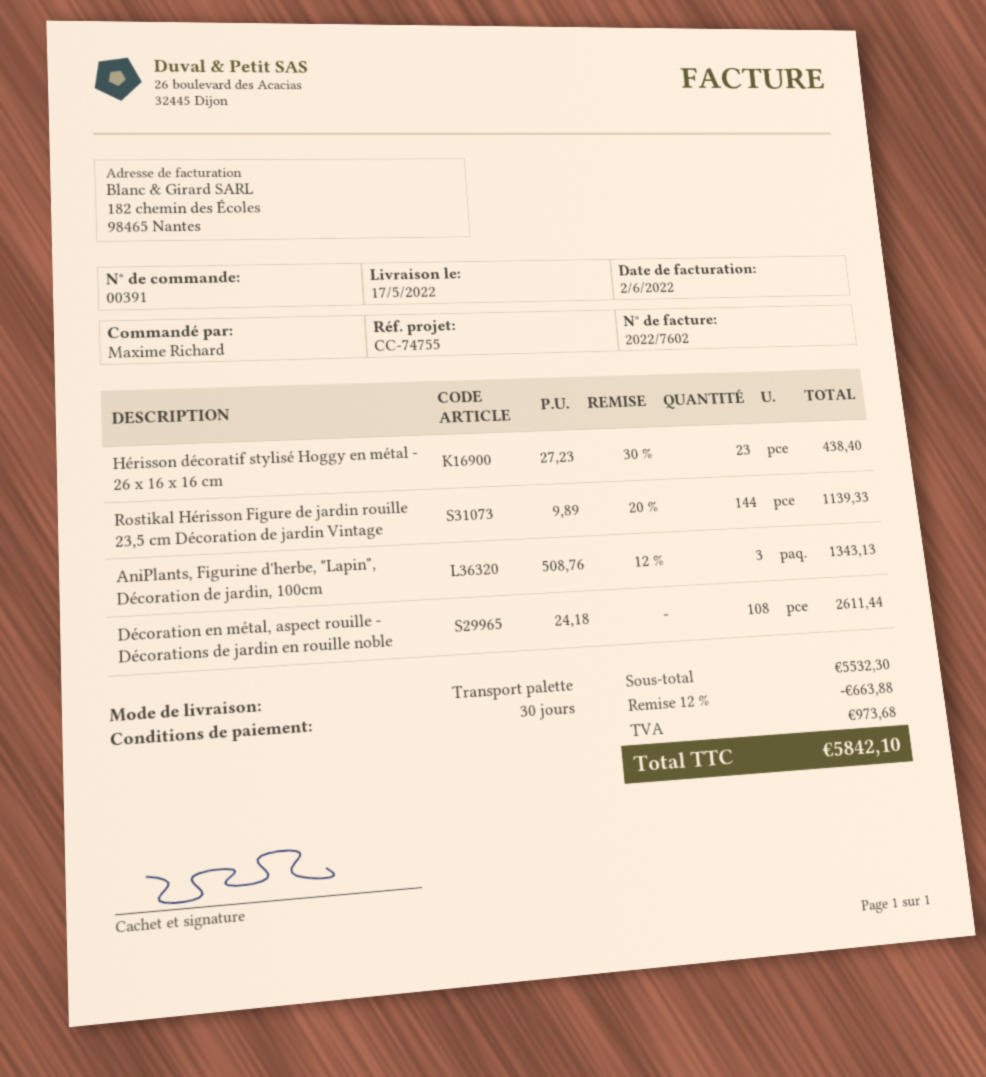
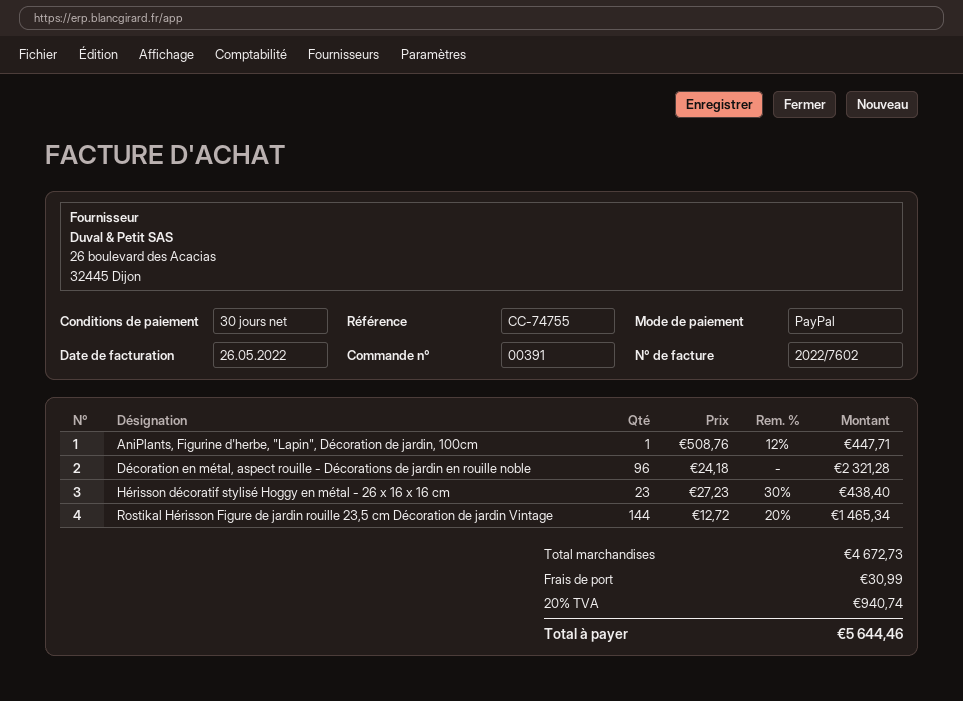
invoice date: 2022-06-02 -> 2022-05-26
Rostikal Hérisson Figure de jardin rouille 23,5 cm Décoration de jardin Vintage: 144 x 9.89 - 20% = 1139.33 -> 144 x 12.72 - 20% = 1465.34
AniPlants, Figurine d'herbe, "Lapin", Décoration de jardin, 100cm: 3 x 508.76 - 12% = 1343.13 -> 1 x 508.76 - 12% = 447.71
Décoration en métal, aspect rouille - Décorations de jardin en rouille noble: 108 x 24.18 = 2611.44 -> 96 x 24.18 = 2321.28
subtotal: 5532.30 -> 4672.73
discount: 12% = 663.88 -> none
shipping: none -> 30.99
tax: 973.68 -> 940.74
total: 5842.10 -> 5644.46

